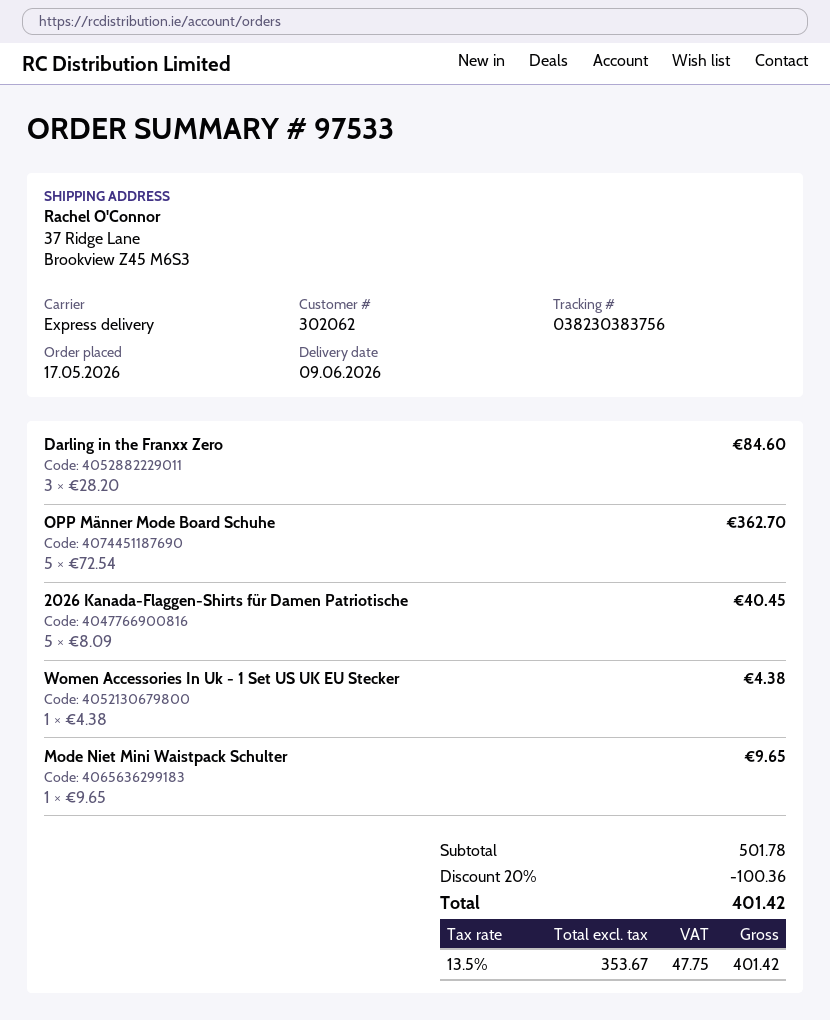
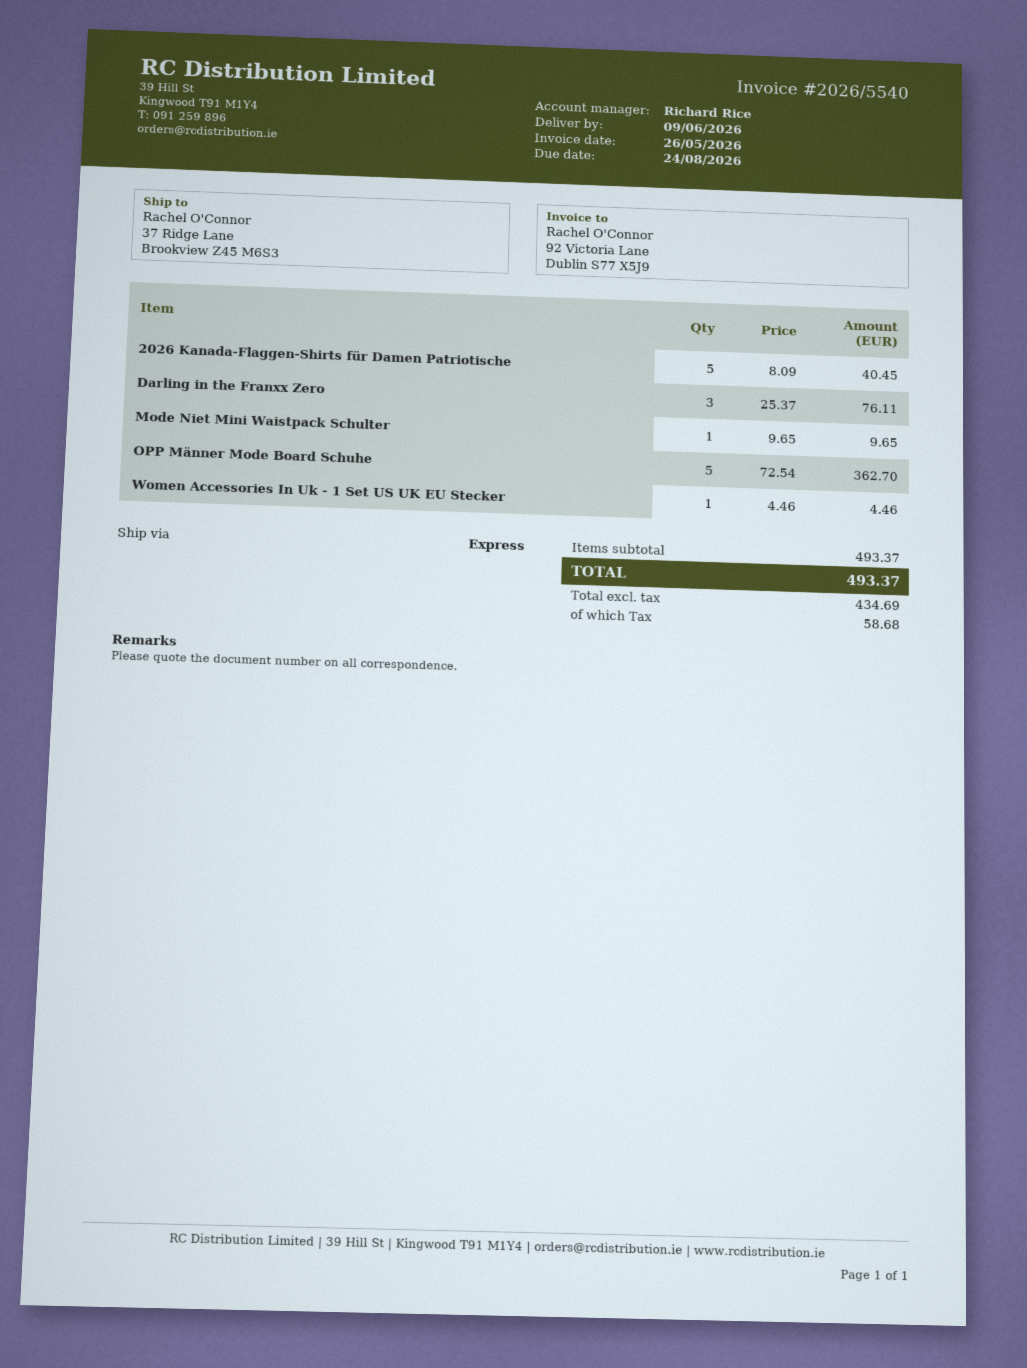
Darling in the Franxx Zero: 3 x 28.20 = 84.60 -> 3 x 25.37 = 76.11
Women Accessories In Uk - 1 Set US UK EU Stecker: 1 x 4.38 = 4.38 -> 1 x 4.46 = 4.46
subtotal: 501.78 -> 493.37
discount: 20% = 100.36 -> none
net: 353.67 -> 434.69
tax: 47.75 -> 58.68
total: 401.42 -> 493.37

